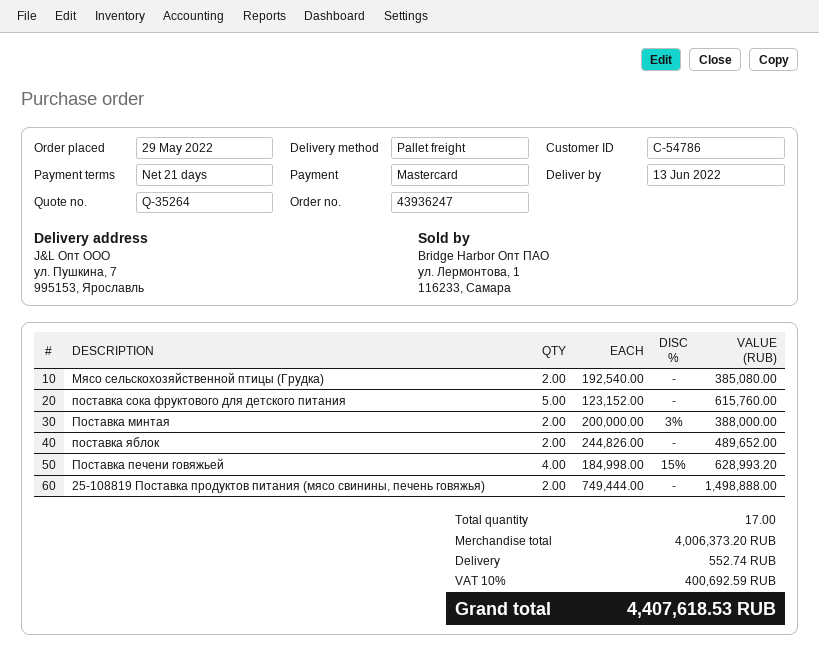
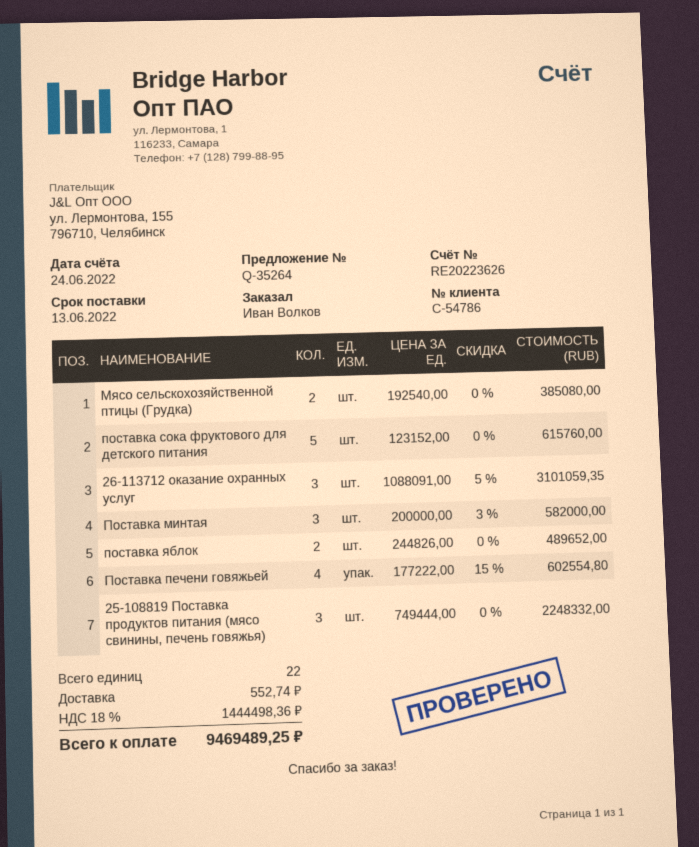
Поставка минтая: 2 x 200000.00 - 3% = 388000.00 -> 3 x 200000.00 - 3% = 582000.00
Поставка печени говяжьей: 4 x 184998.00 - 15% = 628993.20 -> 4 x 177222.00 - 15% = 602554.80
25-108819 Поставка продуктов питания (мясо свинины, печень говяжья): 2 x 749444.00 = 1498888.00 -> 3 x 749444.00 = 2248332.00
26-113712 оказание охранных услуг: none -> 3 x 1088091.00 - 5% = 3101059.35
total quantity: 17 -> 22
tax: 10% = 400692.59 -> 18% = 1444498.36
total: 4407618.53 -> 9469489.25

